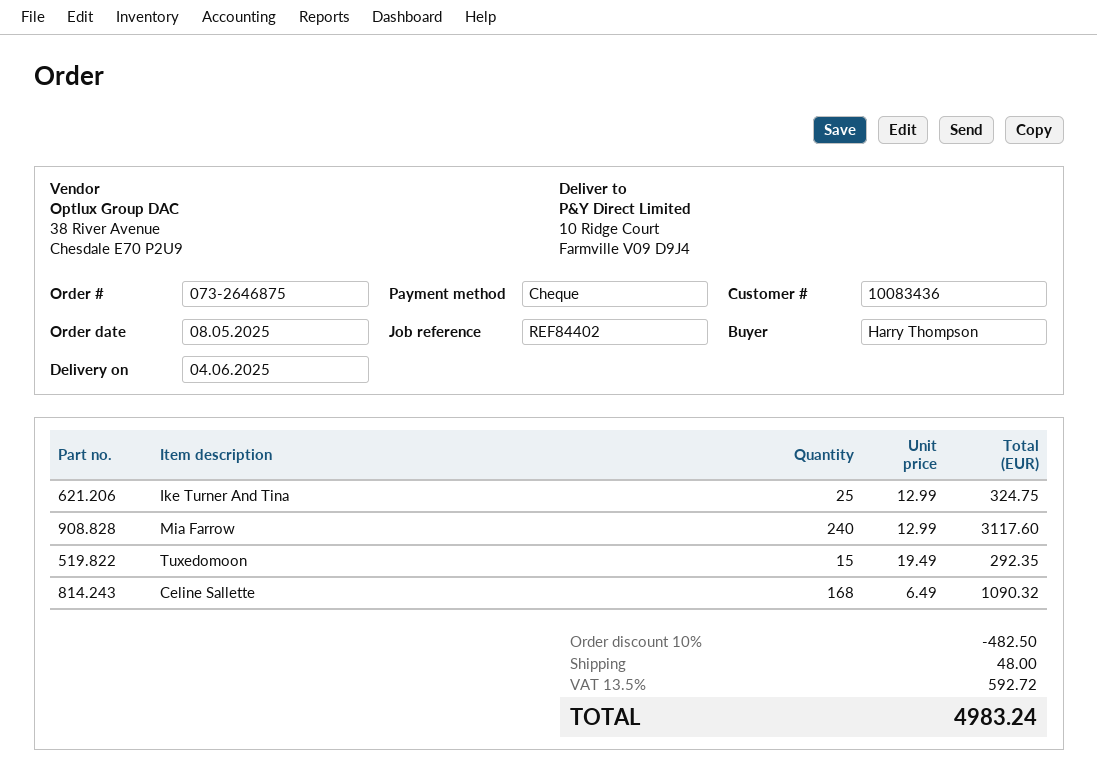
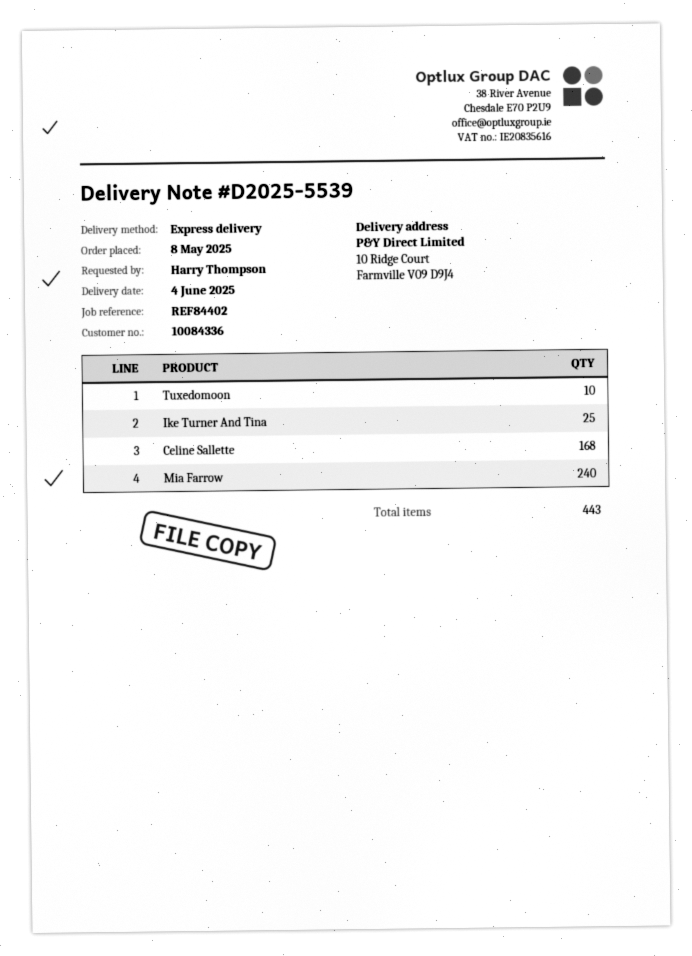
customer number: 10083436 -> 10084336
Tuxedomoon: 15 -> 10

